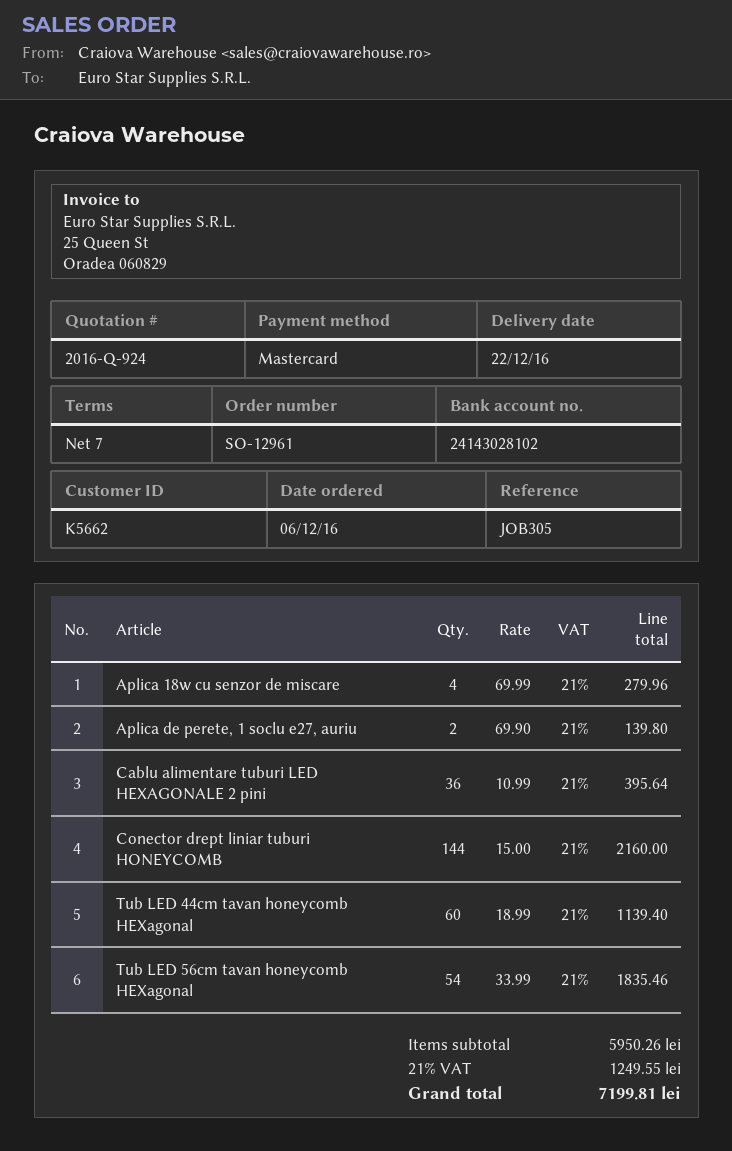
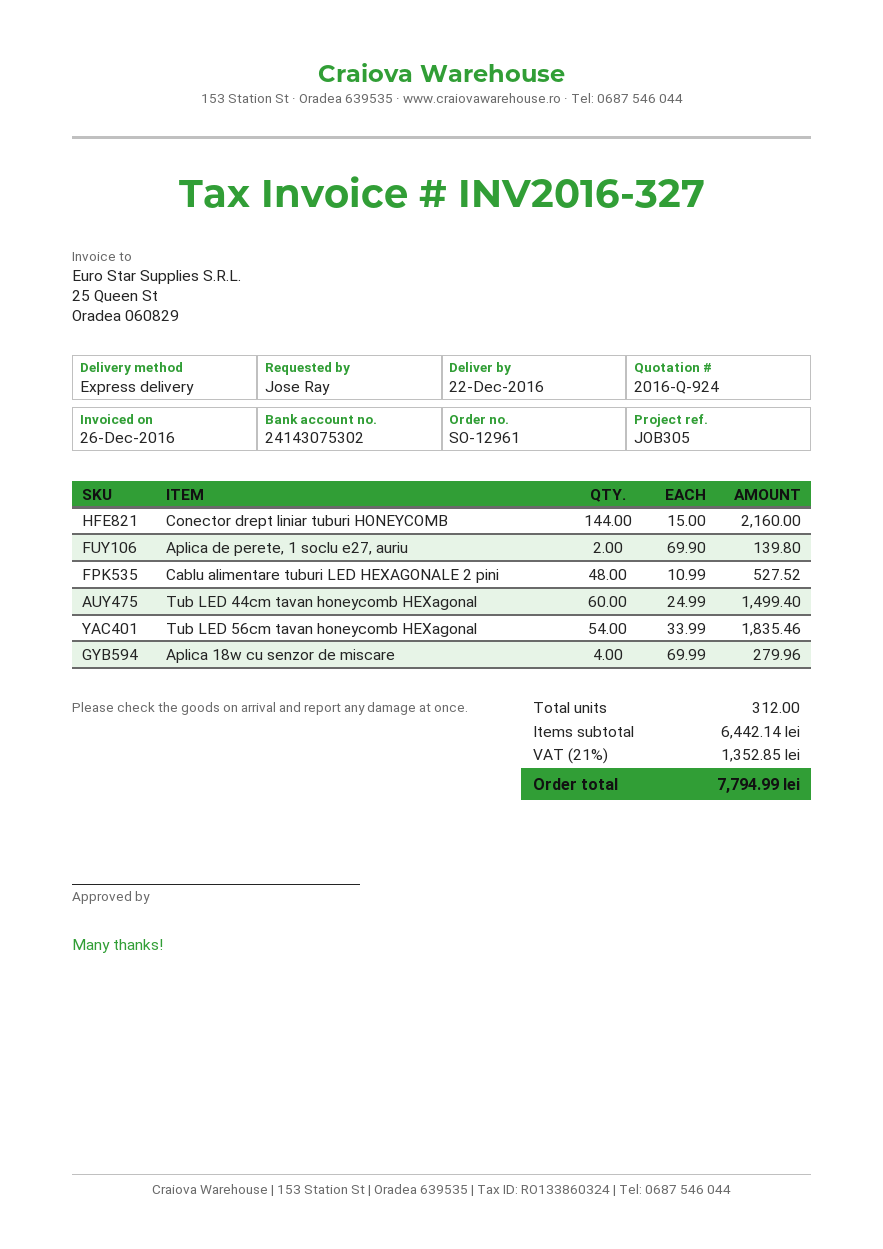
bank account: 24143028102 -> 24143075302
Cablu alimentare tuburi LED HEXAGONALE 2 pini: 36 x 10.99 = 395.64 -> 48 x 10.99 = 527.52
Tub LED 44cm tavan honeycomb HEXagonal: 60 x 18.99 = 1139.40 -> 60 x 24.99 = 1499.40
subtotal: 5950.26 -> 6442.14
tax: 21% = 1249.55 -> 21% = 1352.85
total: 7199.81 -> 7794.99

